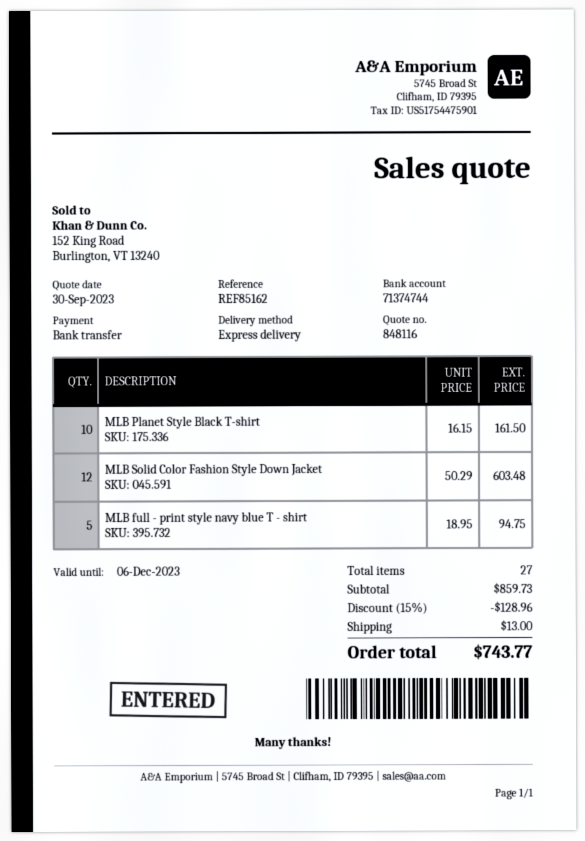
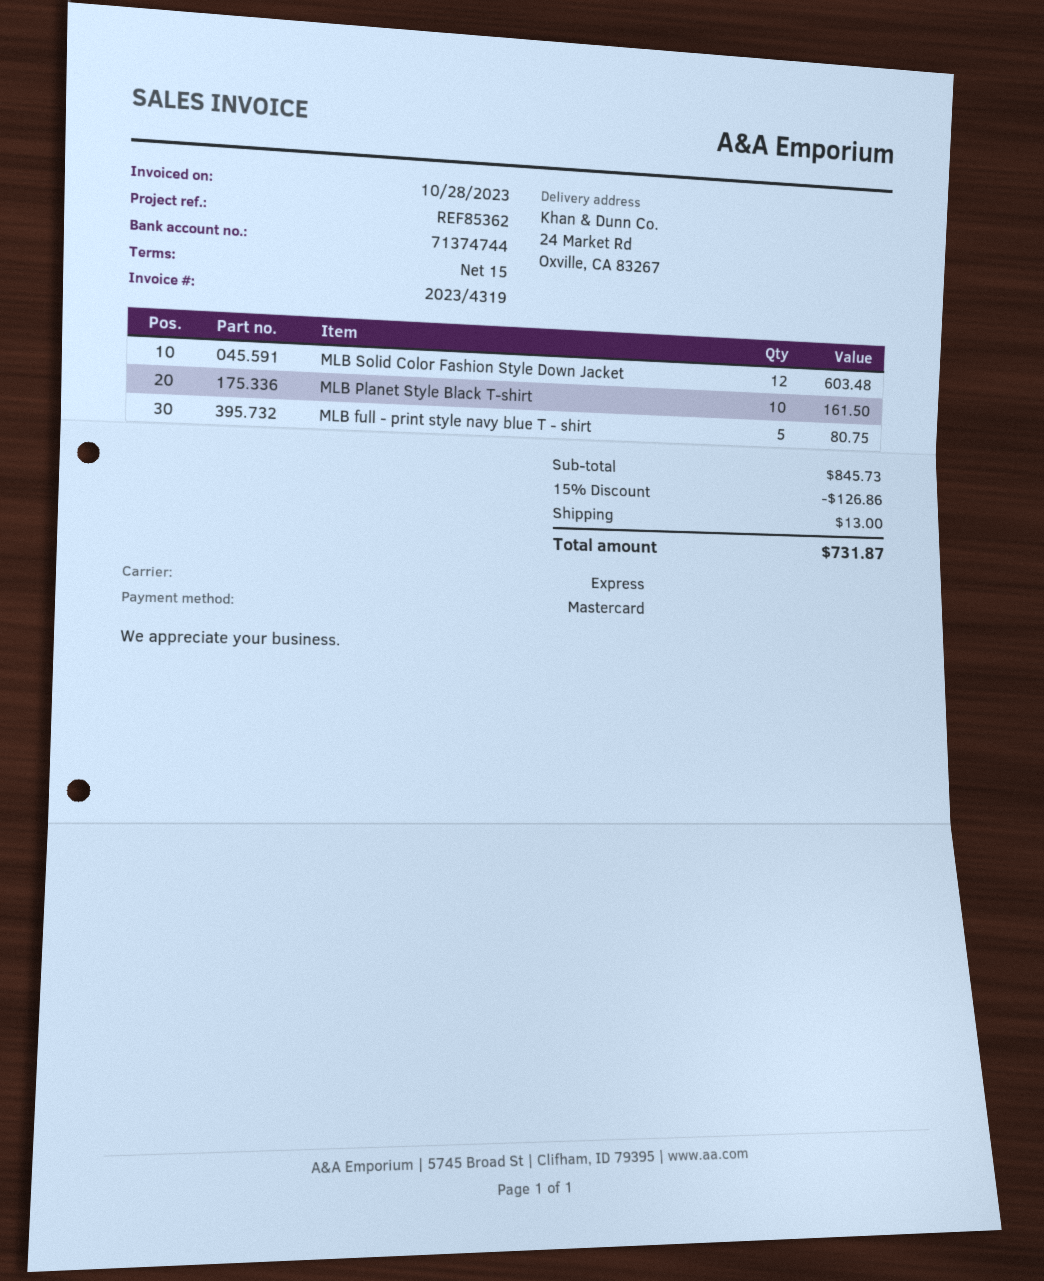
reference: REF85162 -> REF85362
payment method: bank transfer -> Mastercard
MLB full - print style navy blue T - shirt: 5 for 94.75 -> 5 for 80.75
subtotal: 859.73 -> 845.73
discount: 15% = 128.96 -> 15% = 126.86
total: 743.77 -> 731.87

